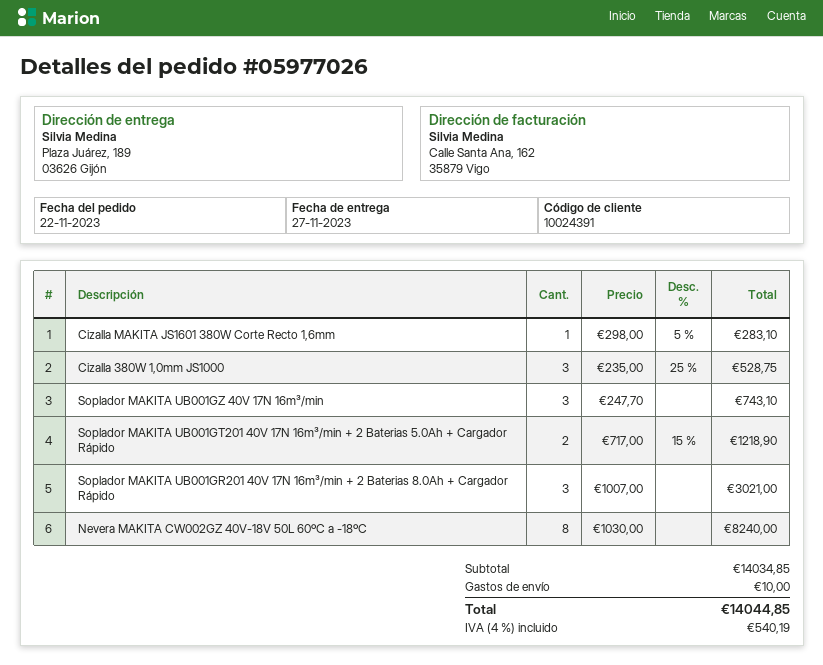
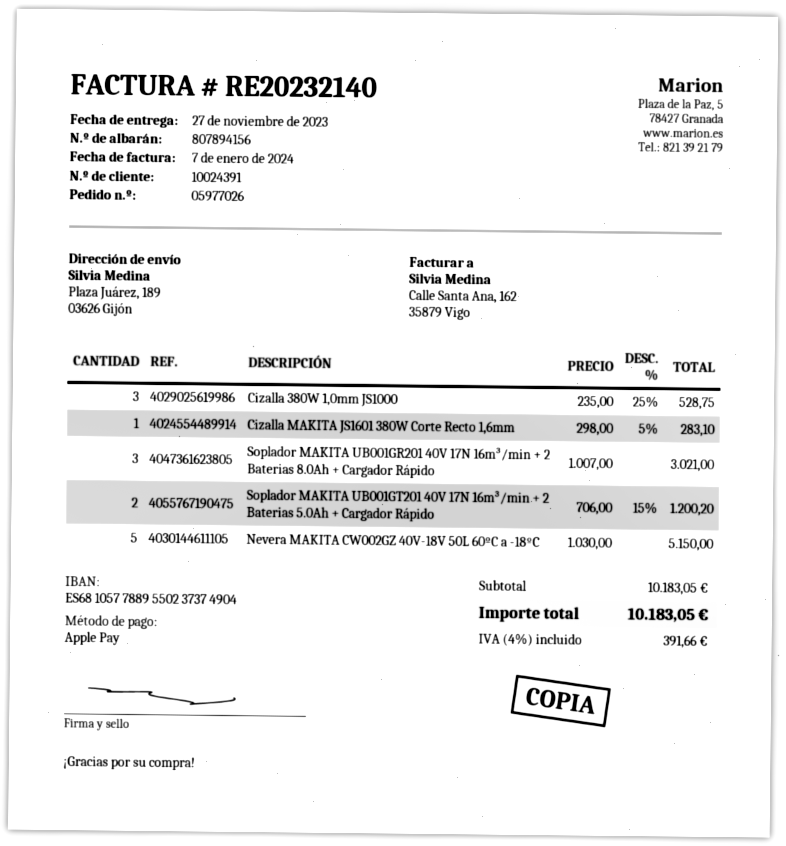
Soplador MAKITA UB001GZ 40V 17N 16m³/min: 3 x 247.70 = 743.10 -> none
Soplador MAKITA UB001GT201 40V 17N 16m³/min + 2 Baterias 5.0Ah + Cargador Rápido: 2 x 717.00 - 15% = 1218.90 -> 2 x 706.00 - 15% = 1200.20
Nevera MAKITA CW002GZ 40V-18V 50L 60ºC a -18ºC: 8 x 1030.00 = 8240.00 -> 5 x 1030.00 = 5150.00
subtotal: 14034.85 -> 10183.05
shipping: 10.00 -> none
tax: 4% = 540.19 -> 4% = 391.66
total: 14044.85 -> 10183.05

